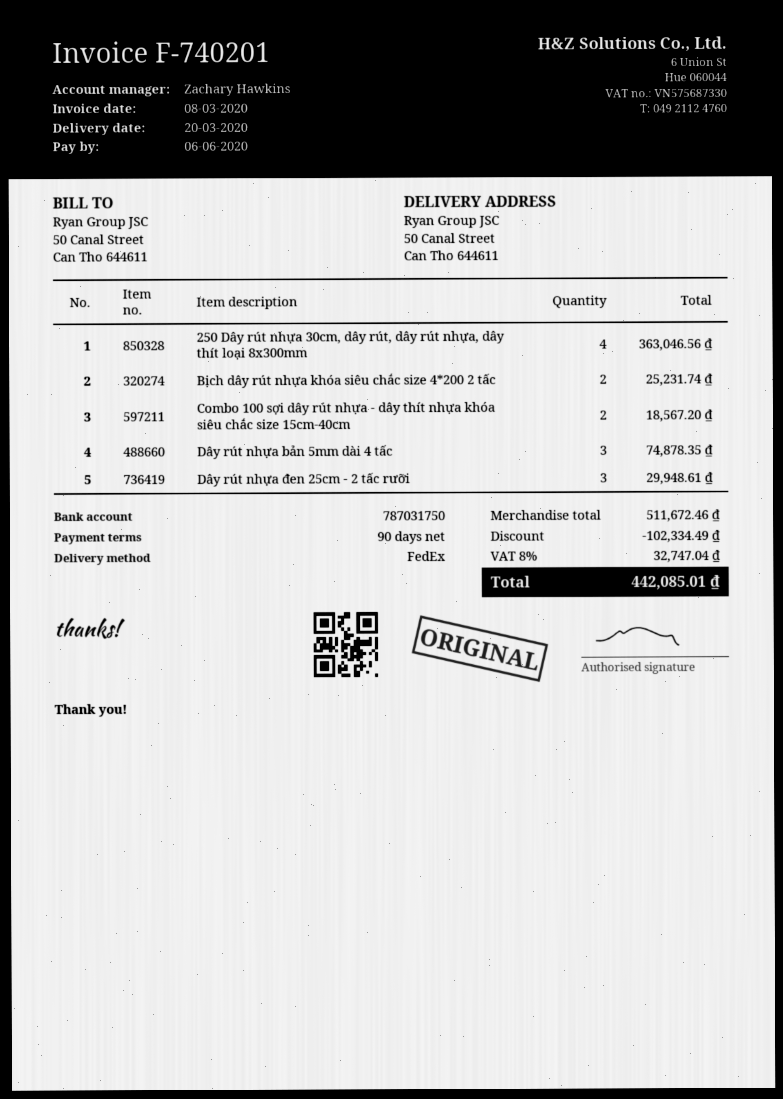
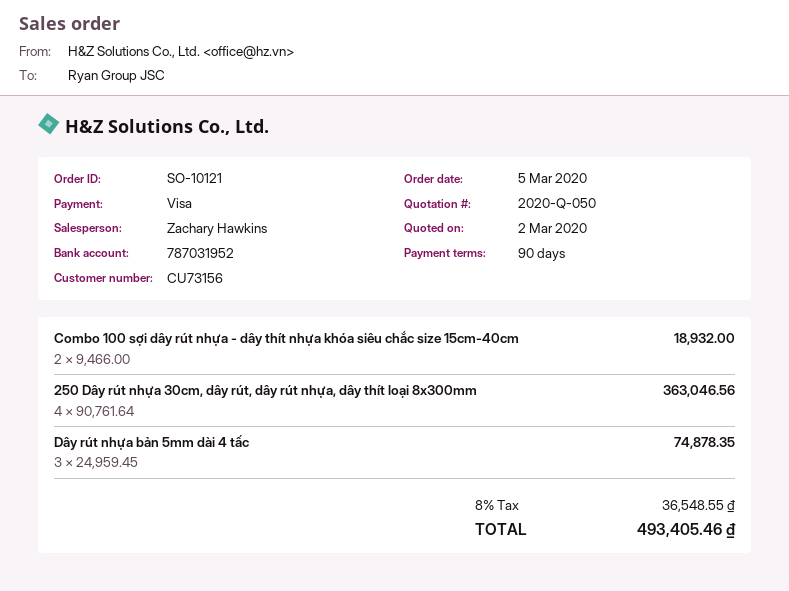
bank account: 787031750 -> 787031952
Bịch dây rút nhựa khóa siêu chắc size 4*200 2 tấc: 2 for 25231.74 -> none
Combo 100 sợi dây rút nhựa - dây thít nhựa khóa siêu chắc size 15cm-40cm: 2 for 18567.20 -> 2 for 18932.00
Dây rút nhựa đen 25cm - 2 tấc rưỡi: 3 for 29948.61 -> none
discount: 102334.49 -> none
tax: 8% = 32747.04 -> 8% = 36548.55
total: 442085.01 -> 493405.46

